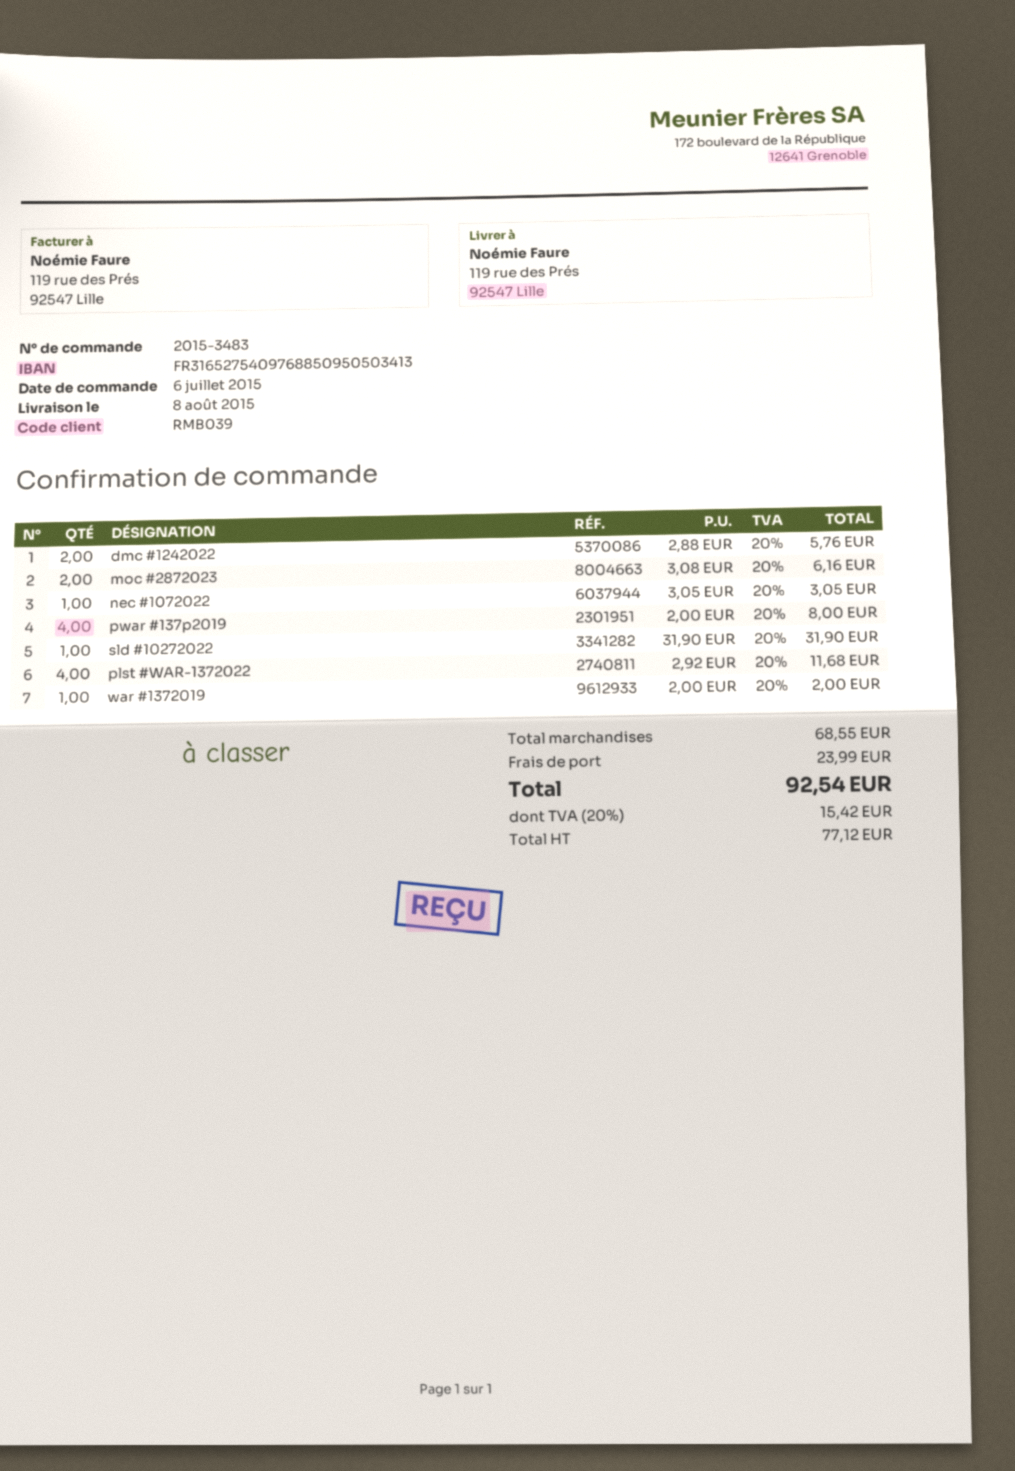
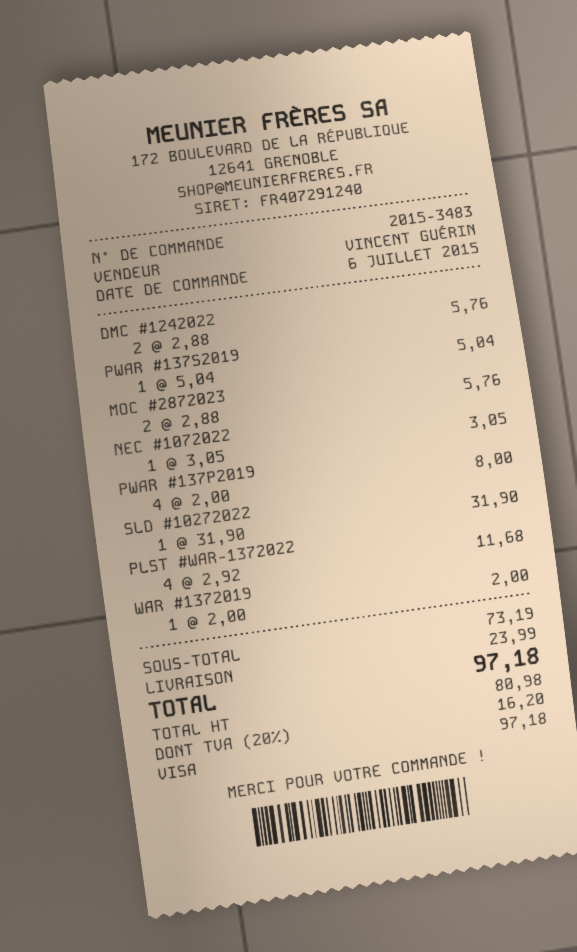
moc #2872023: 2 x 3.08 = 6.16 -> 2 x 2.88 = 5.76
PWAR #137S2019: none -> 1 x 5.04 = 5.04
subtotal: 68.55 -> 73.19
net: 77.12 -> 80.98
tax: 20% = 15.42 -> 20% = 16.20
total: 92.54 -> 97.18

